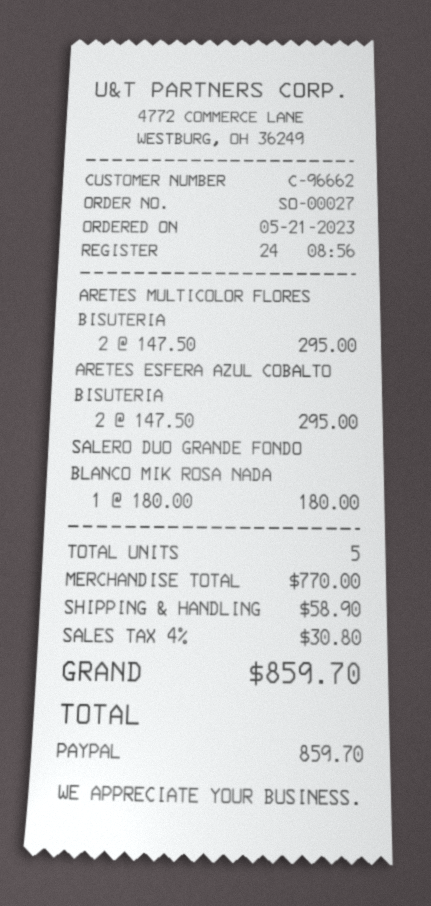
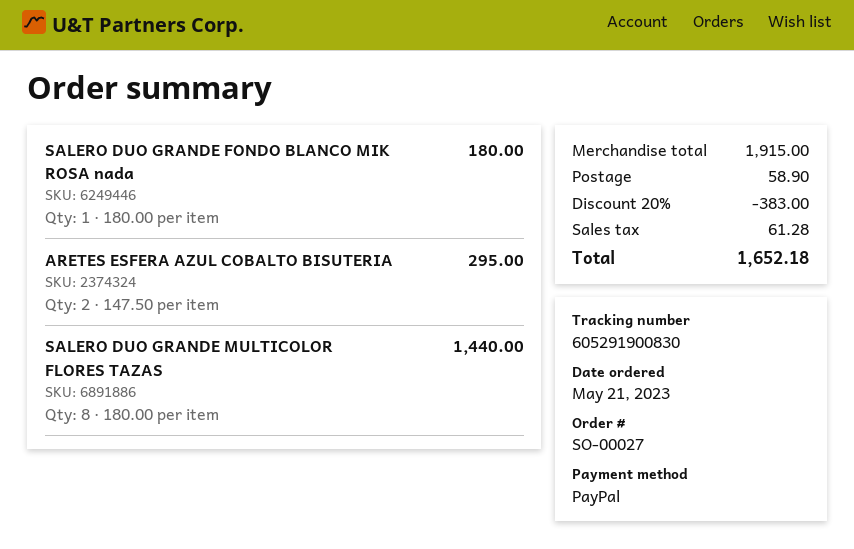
ARETES MULTICOLOR FLORES BISUTERIA: 2 x 147.50 = 295.00 -> none
SALERO DUO GRANDE MULTICOLOR FLORES TAZAS: none -> 8 x 180.00 = 1440.00
subtotal: 770.00 -> 1915.00
discount: none -> 20% = 383.00
tax: 30.80 -> 61.28
total: 859.70 -> 1652.18

